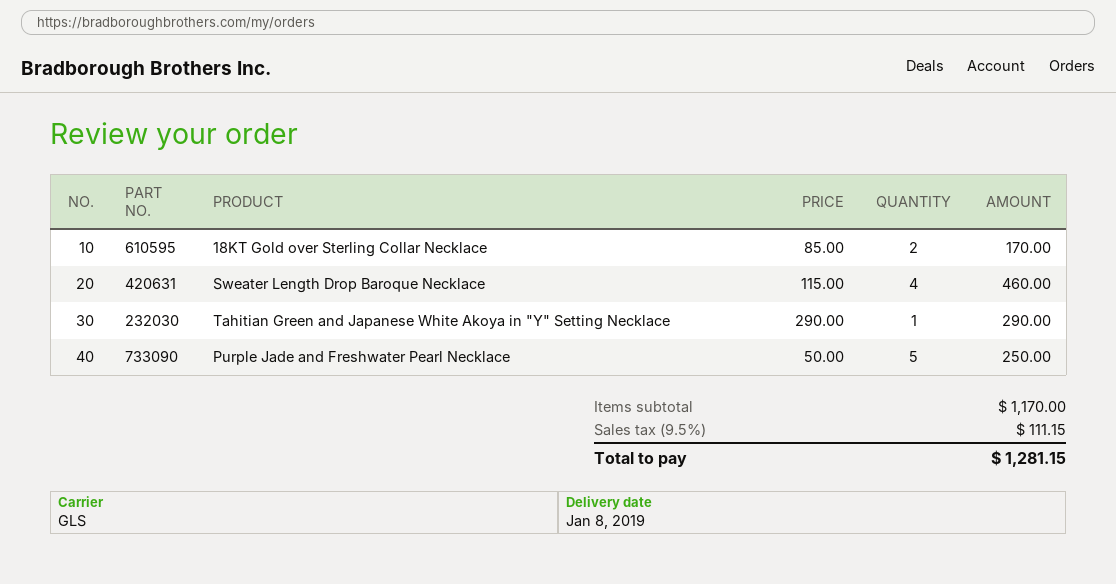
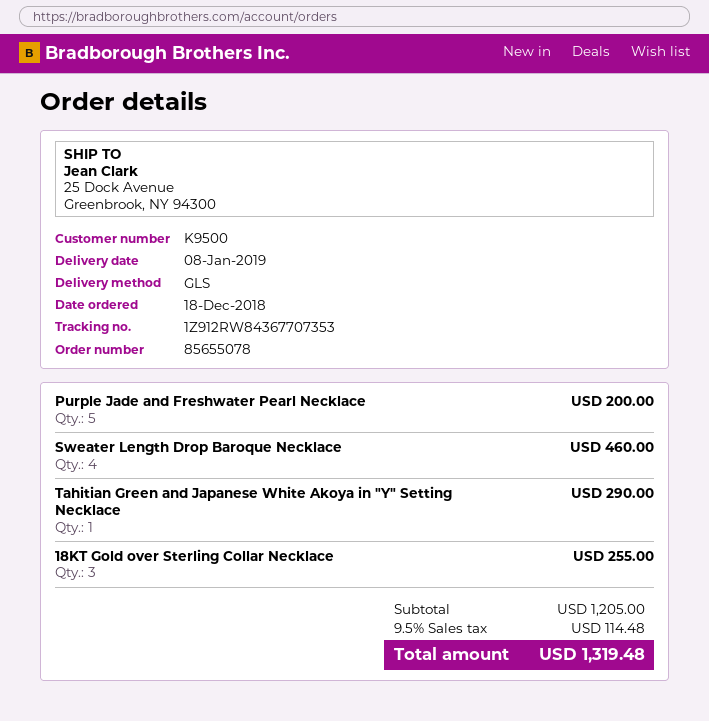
18KT Gold over Sterling Collar Necklace: 2 for 170.00 -> 3 for 255.00
Purple Jade and Freshwater Pearl Necklace: 5 for 250.00 -> 5 for 200.00
subtotal: 1170.00 -> 1205.00
tax: 9.5% = 111.15 -> 9.5% = 114.48
total: 1281.15 -> 1319.48

